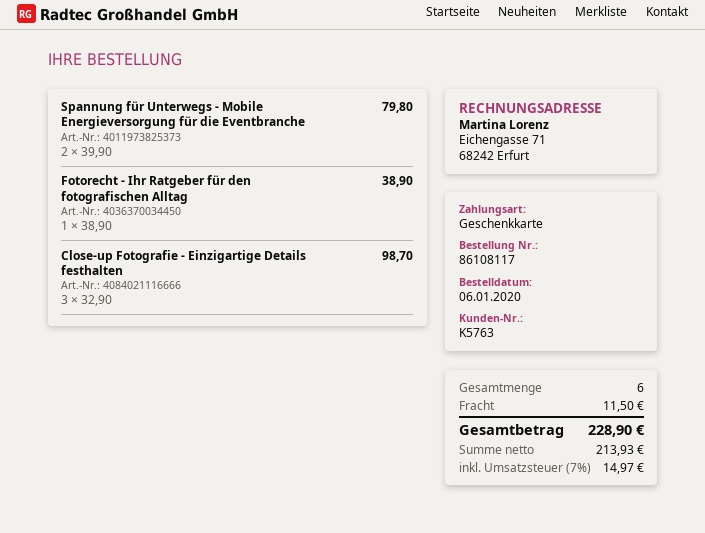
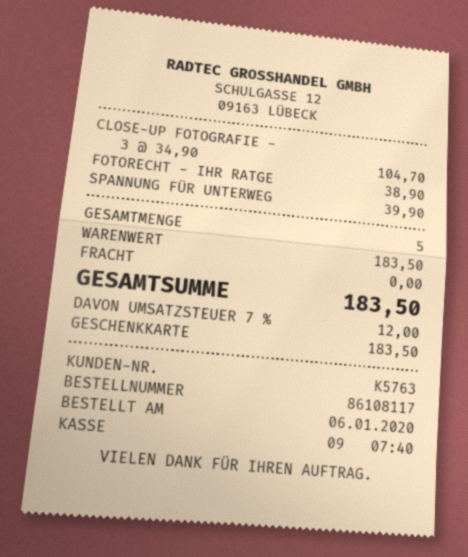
Spannung für Unterwegs - Mobile Energieversorgung für die Eventbranche: 2 x 39.90 = 79.80 -> 1 x 39.90 = 39.90
Close-up Fotografie - Einzigartige Details festhalten: 3 x 32.90 = 98.70 -> 3 x 34.90 = 104.70
total quantity: 6 -> 5
shipping: 11.50 -> 0.00
tax: 7% = 14.97 -> 7% = 12.00
total: 228.90 -> 183.50

